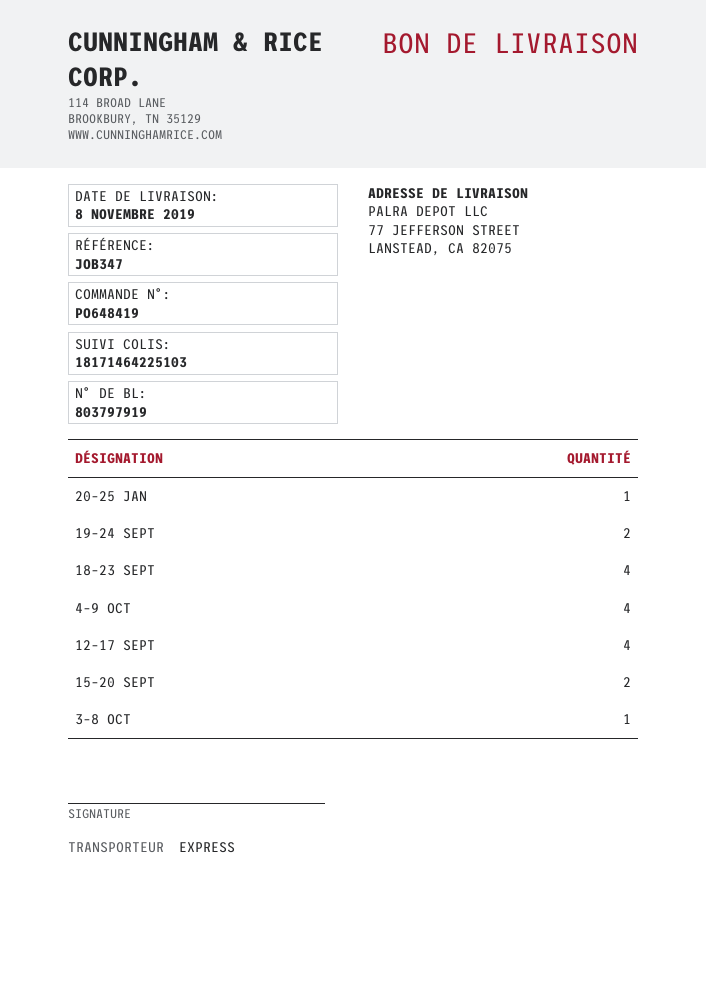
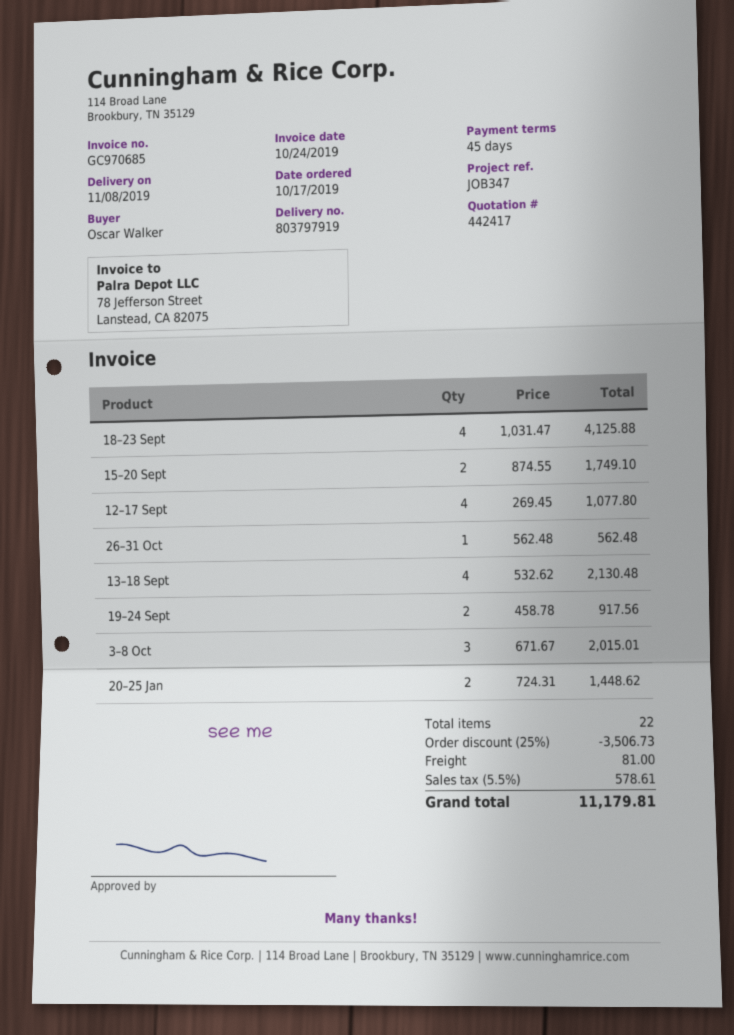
20–25 JAN: 1 -> 2
4–9 OCT: 4 -> none
3–8 OCT: 1 -> 3
26–31 Oct: none -> 1
13–18 Sept: none -> 4

